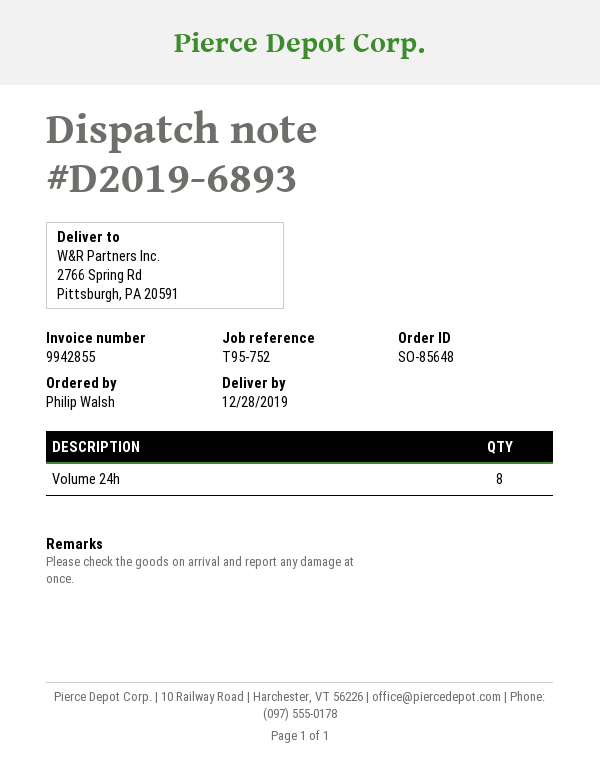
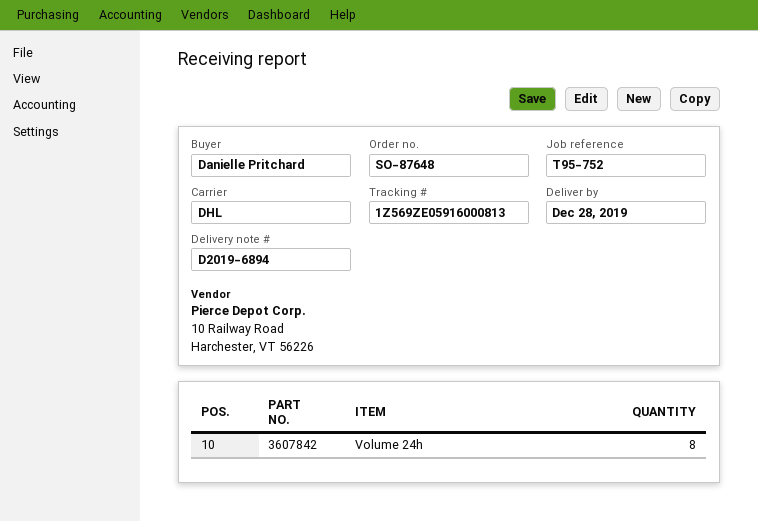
order number: SO-85648 -> SO-87648
delivery note number: D2019-6893 -> D2019-6894
ordered by: Philip Walsh -> Danielle Pritchard

